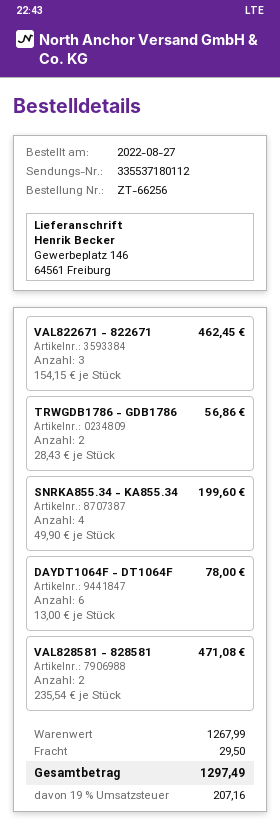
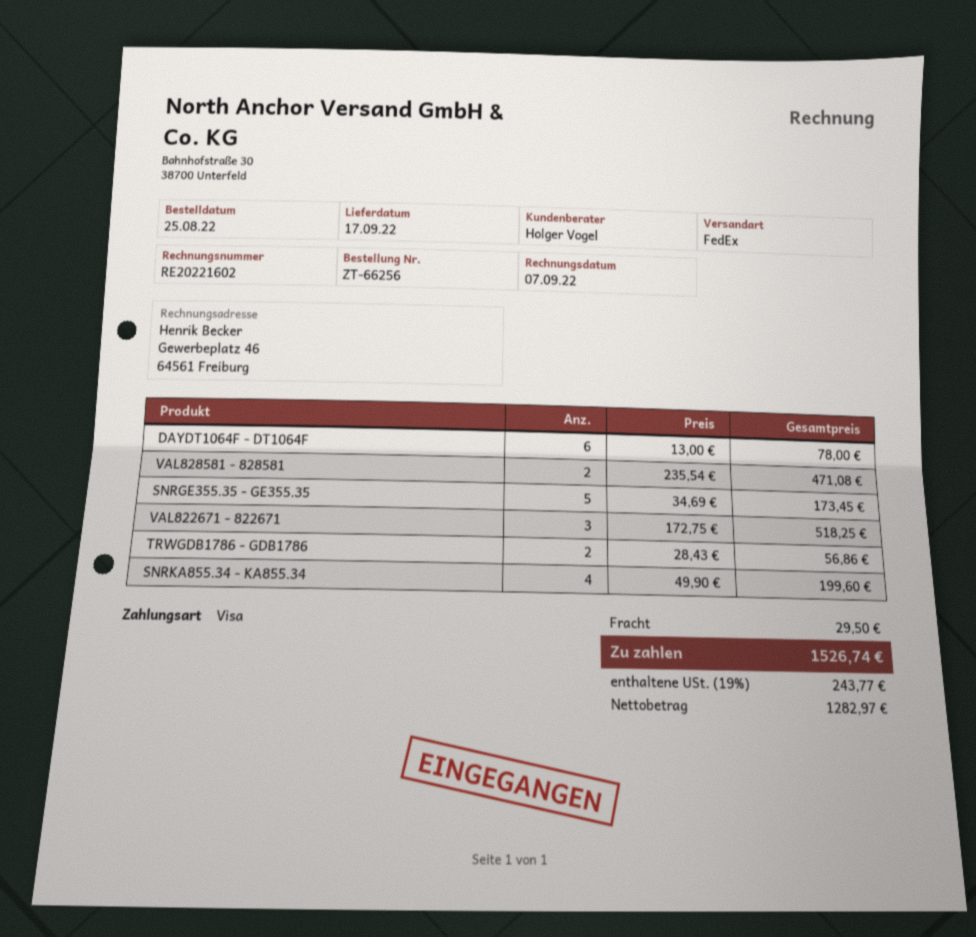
order date: 2022-08-27 -> 2022-08-25
VAL822671 - 822671: 3 x 154.15 = 462.45 -> 3 x 172.75 = 518.25
SNRGE355.35 - GE355.35: none -> 5 x 34.69 = 173.45
tax: 19% = 207.16 -> 19% = 243.77
total: 1297.49 -> 1526.74

